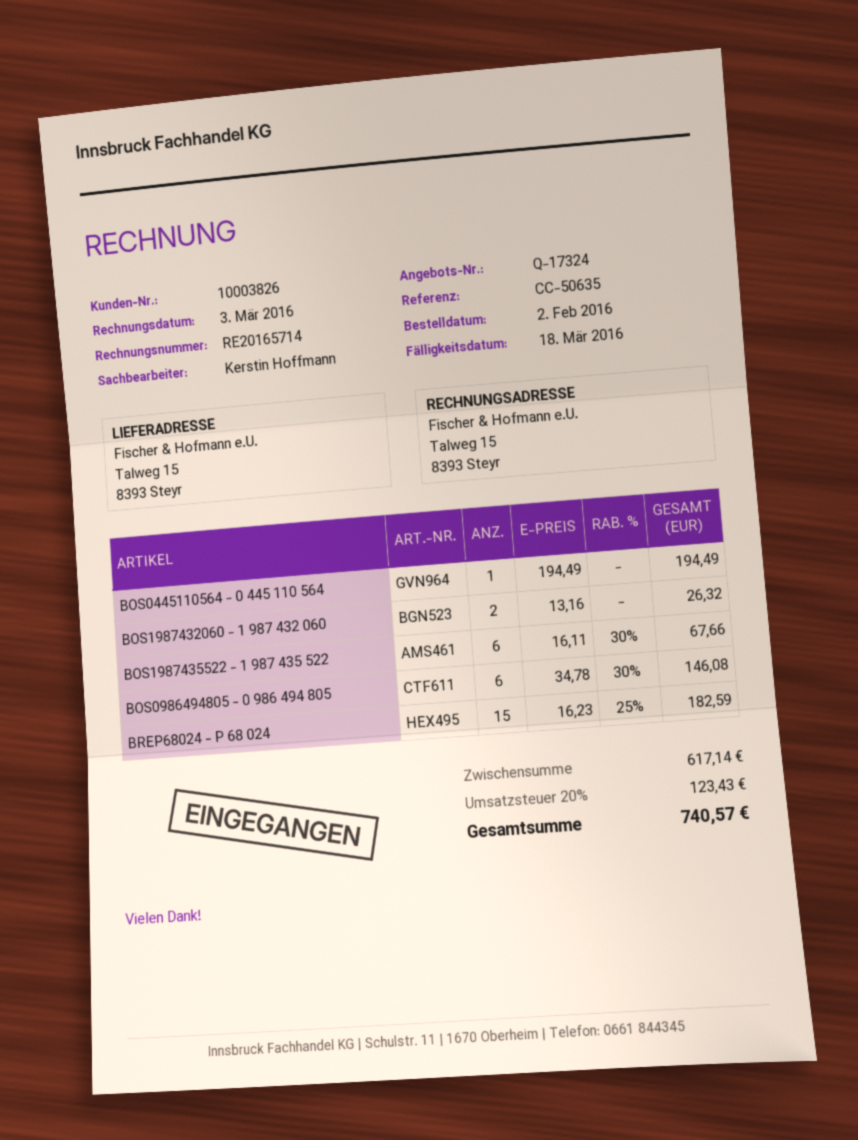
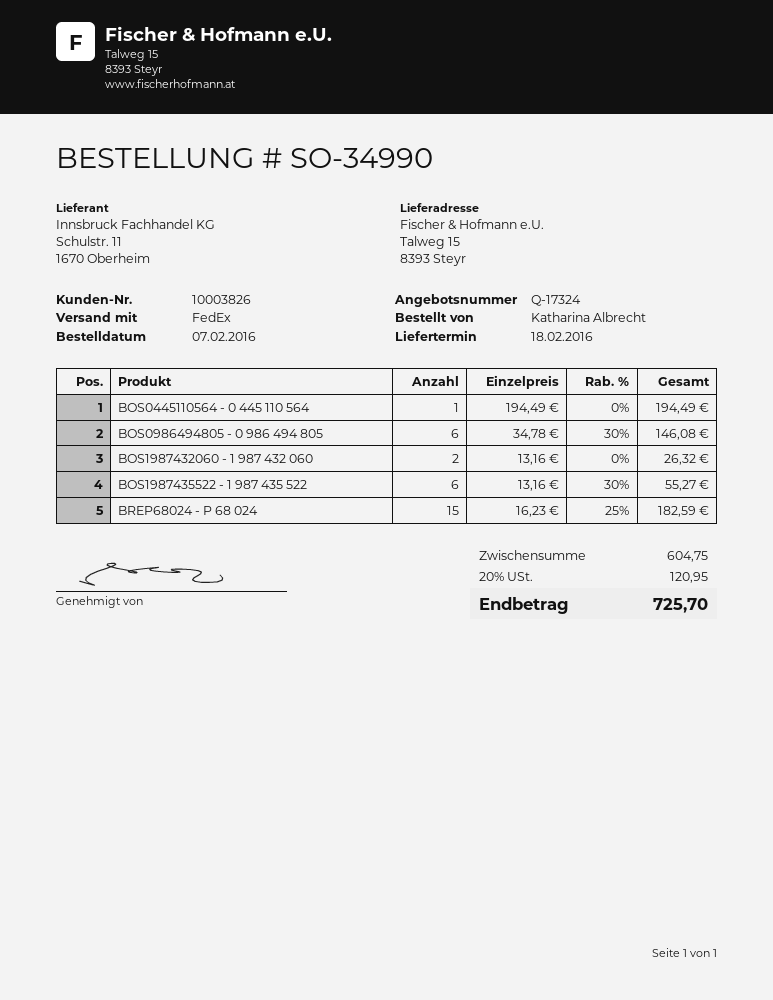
order date: 2016-02-02 -> 2016-02-07
BOS1987435522 - 1 987 435 522: 6 x 16.11 - 30% = 67.66 -> 6 x 13.16 - 30% = 55.27
subtotal: 617.14 -> 604.75
tax: 20% = 123.43 -> 20% = 120.95
total: 740.57 -> 725.70

